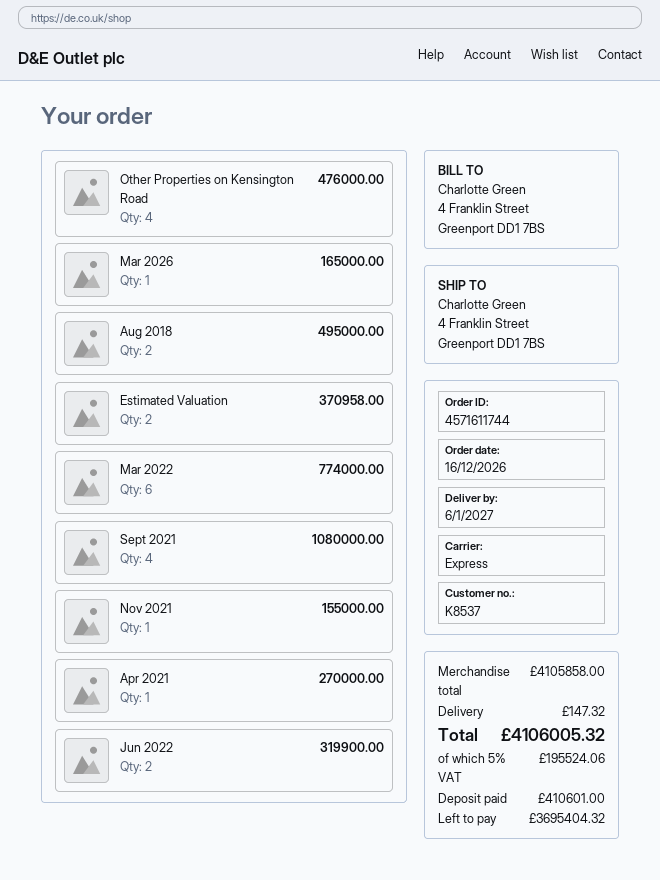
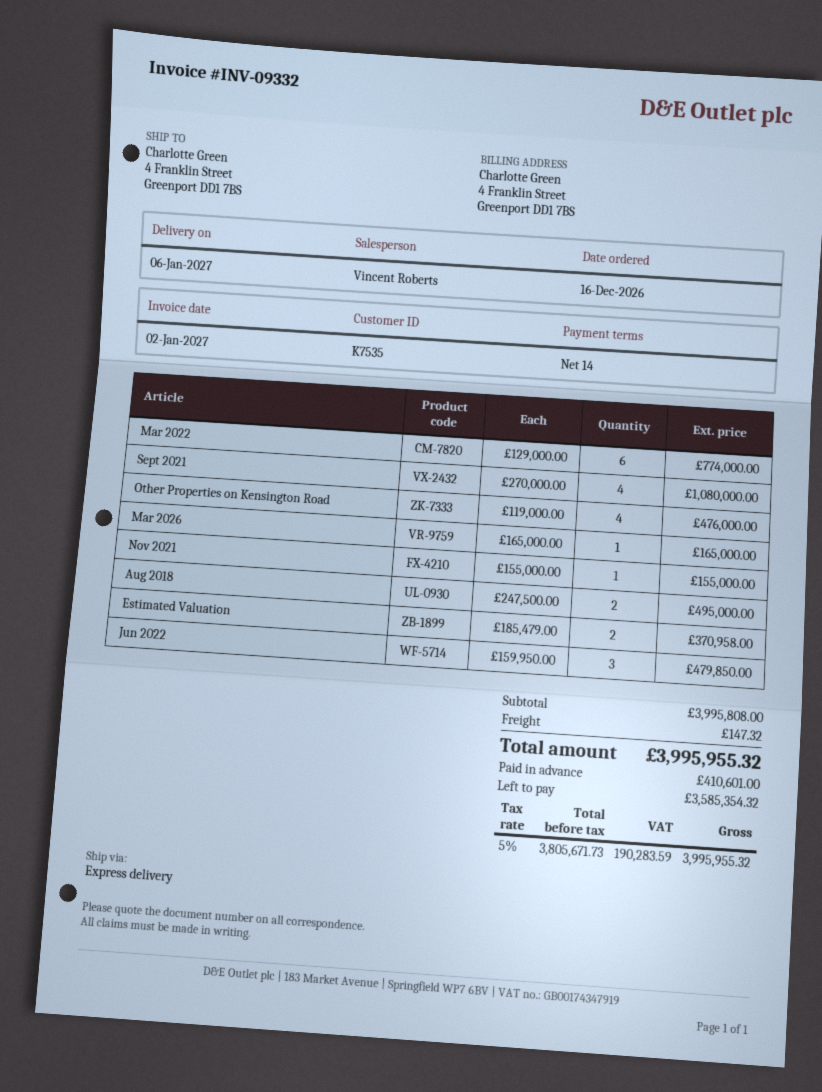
customer number: K8537 -> K7535
Apr 2021: 1 for 270000.00 -> none
Jun 2022: 2 for 319900.00 -> 3 for 479850.00
subtotal: 4105858.00 -> 3995808.00
tax: 5% = 195524.06 -> 5% = 190283.59
total: 4106005.32 -> 3995955.32
balance: 3695404.32 -> 3585354.32

